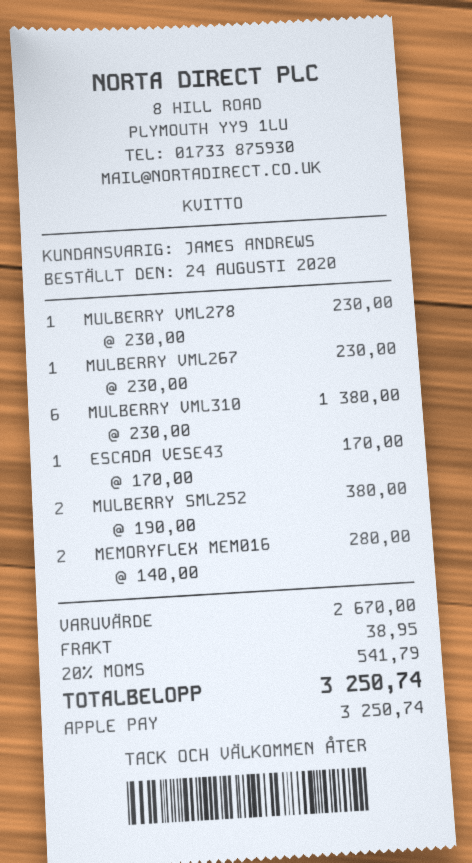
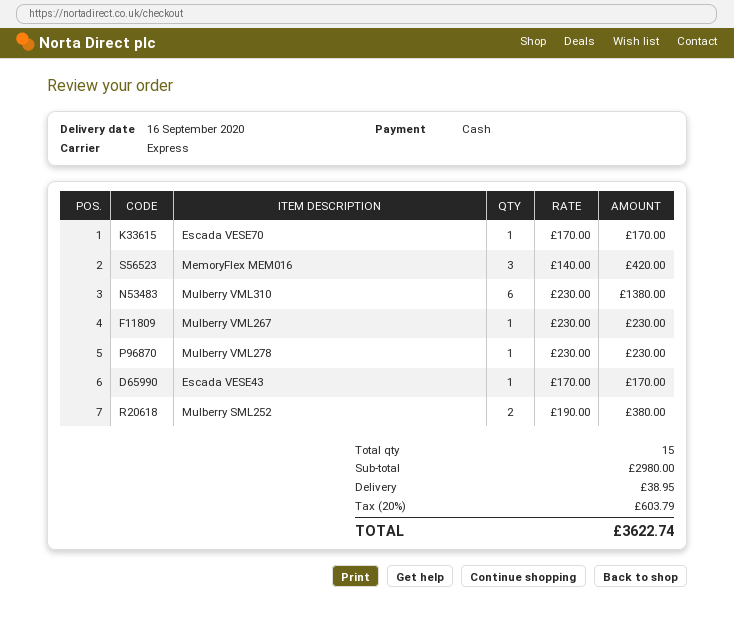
payment method: Apple Pay -> cash
MEMORYFLEX MEM016: 2 x 140.00 = 280.00 -> 3 x 140.00 = 420.00
Escada VESE70: none -> 1 x 170.00 = 170.00
subtotal: 2670.00 -> 2980.00
tax: 20% = 541.79 -> 20% = 603.79
total: 3250.74 -> 3622.74

